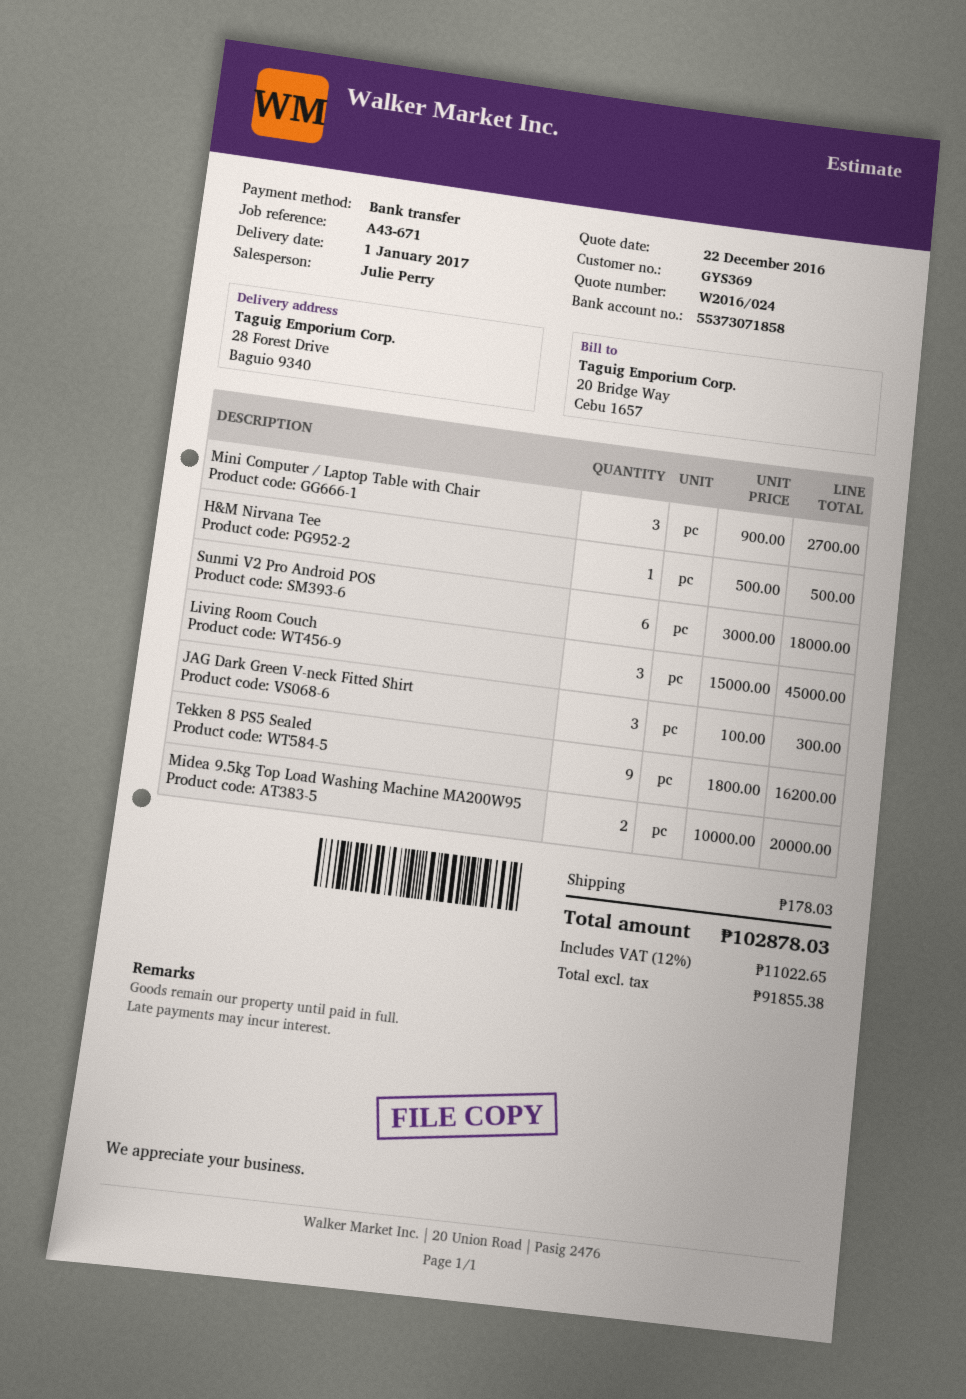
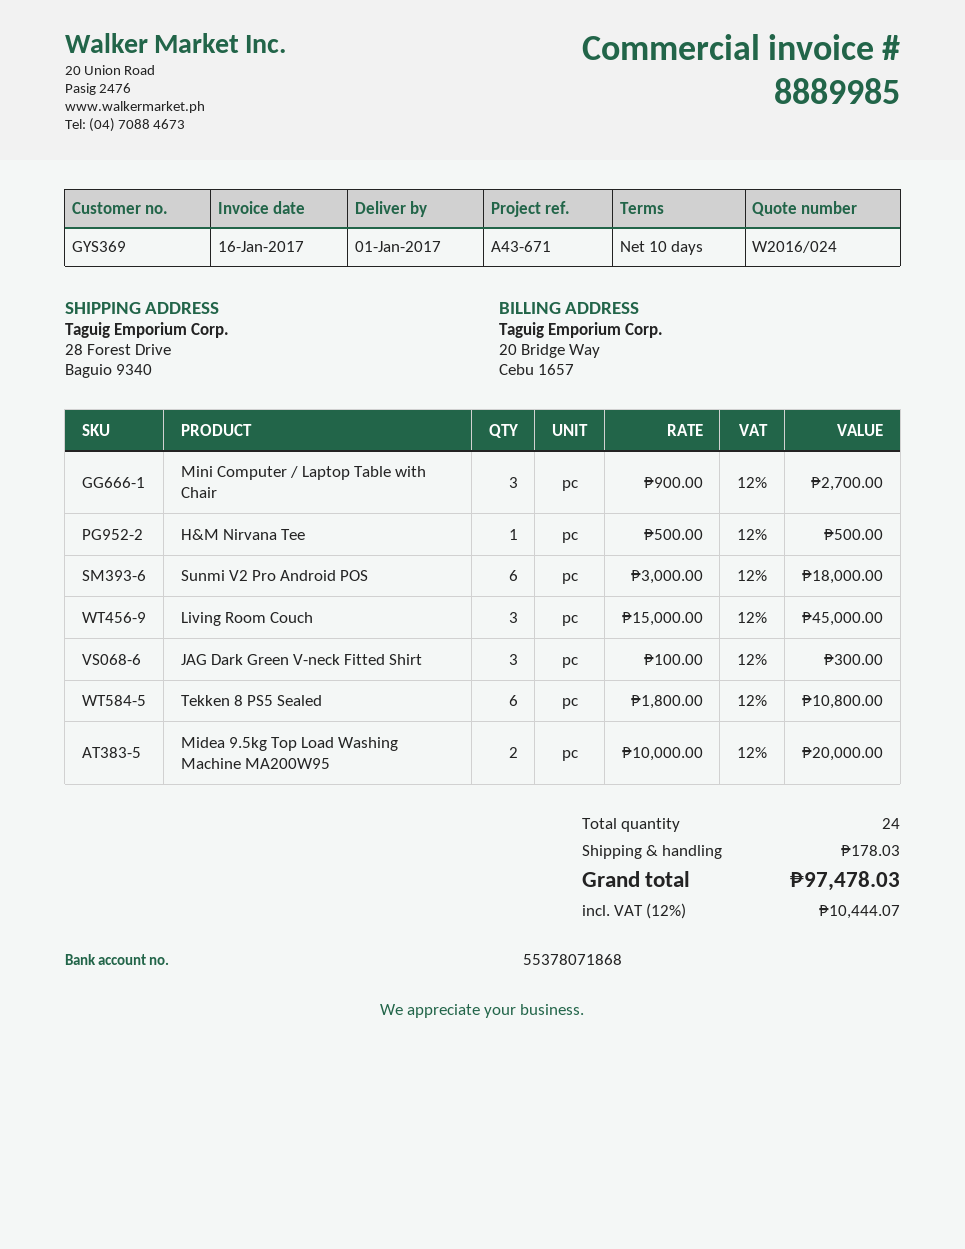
bank account: 55373071858 -> 55378071868
Tekken 8 PS5 Sealed: 9 x 1800.00 = 16200.00 -> 6 x 1800.00 = 10800.00
tax: 12% = 11022.65 -> 12% = 10444.07
total: 102878.03 -> 97478.03

